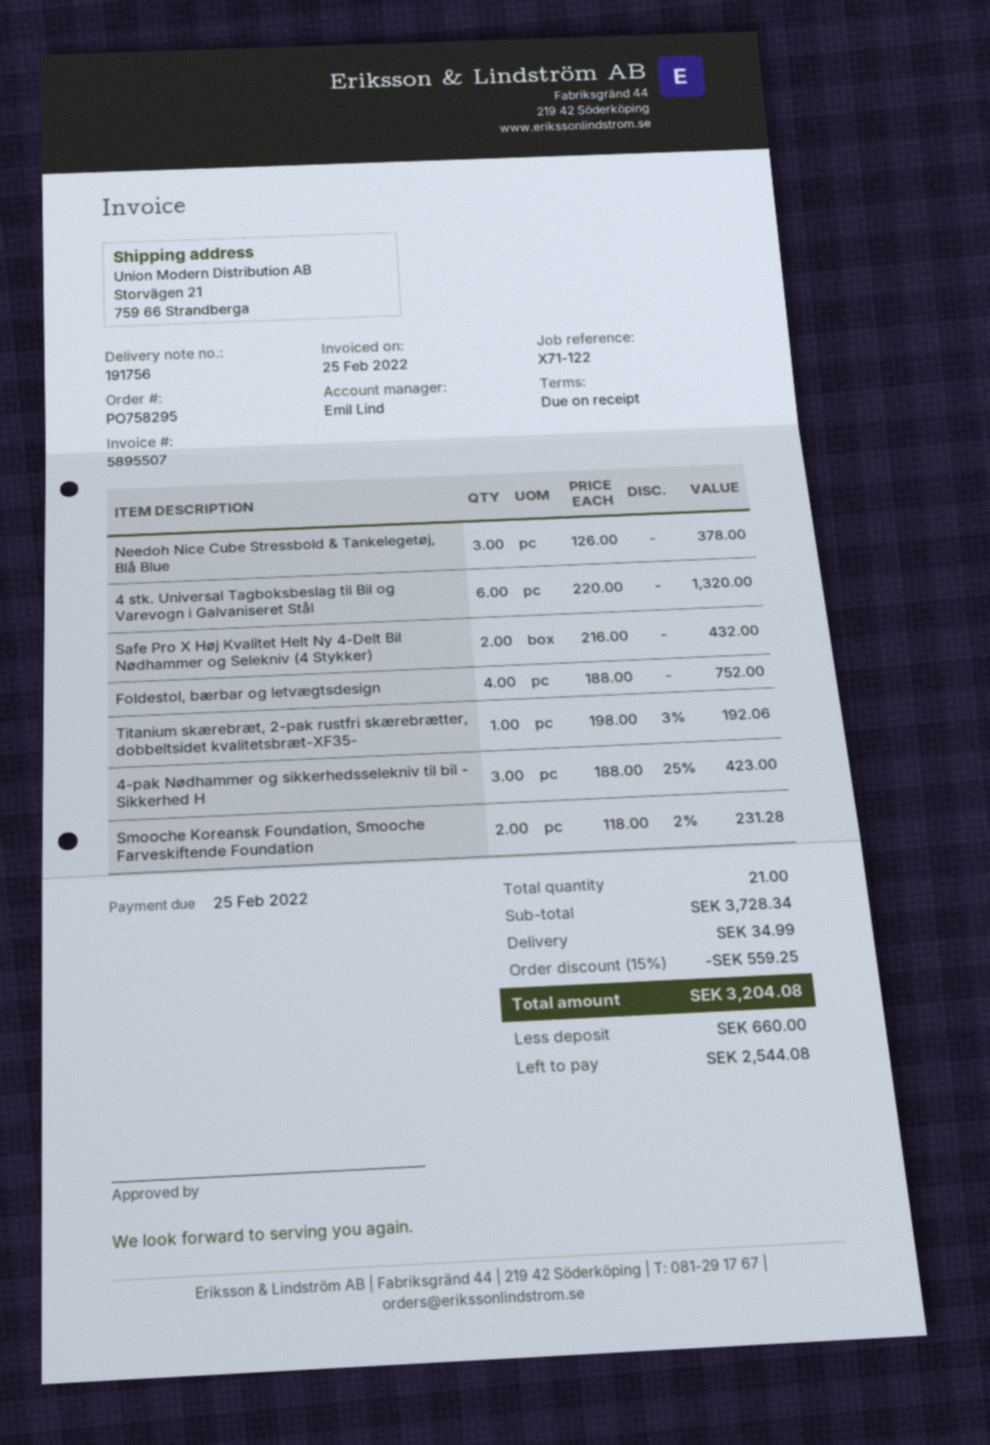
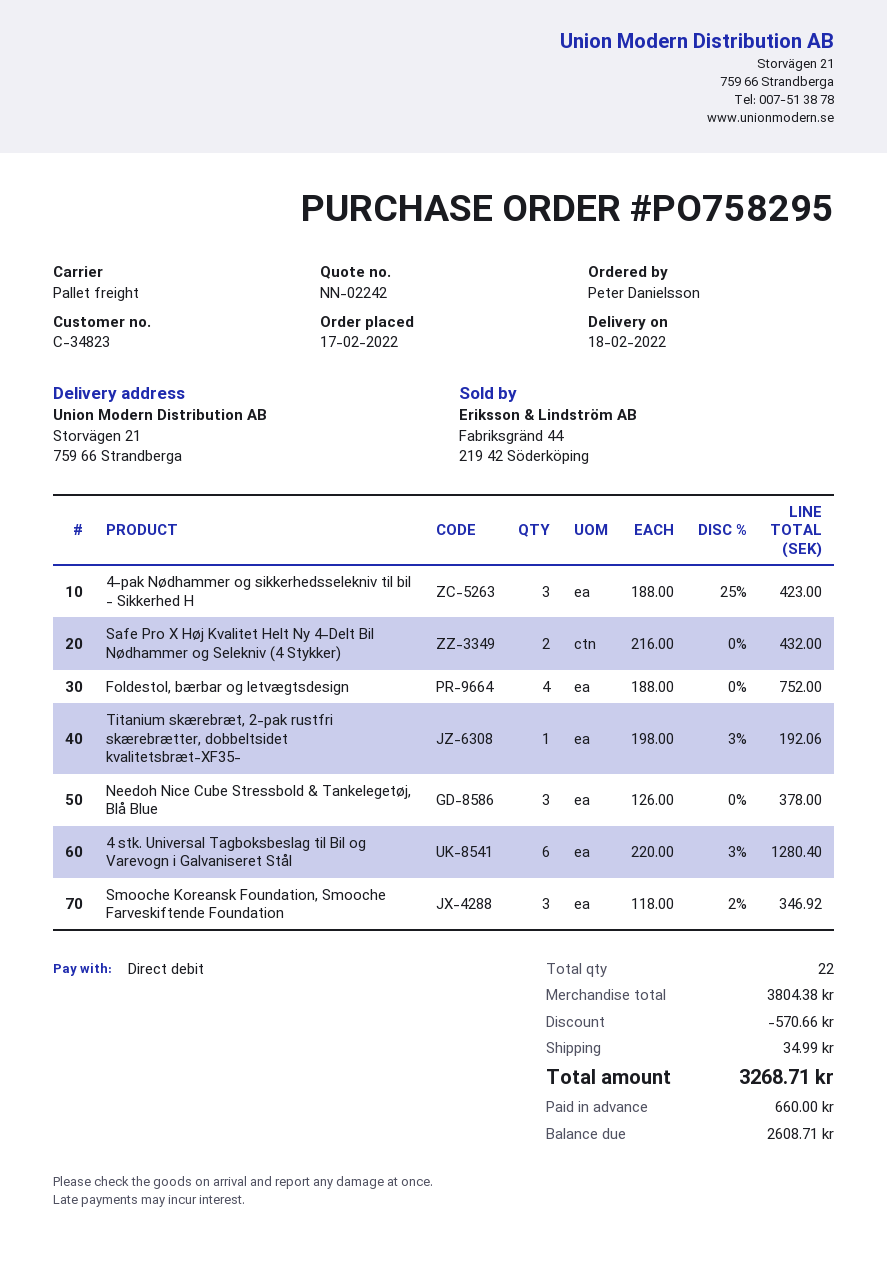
4 stk. Universal Tagboksbeslag til Bil og Varevogn i Galvaniseret Stål: 6 x 220.00 = 1320.00 -> 6 x 220.00 - 3% = 1280.40
Smooche Koreansk Foundation, Smooche Farveskiftende Foundation: 2 x 118.00 - 2% = 231.28 -> 3 x 118.00 - 2% = 346.92
total quantity: 21 -> 22
subtotal: 3728.34 -> 3804.38
discount: 559.25 -> 570.66
total: 3204.08 -> 3268.71
balance: 2544.08 -> 2608.71

